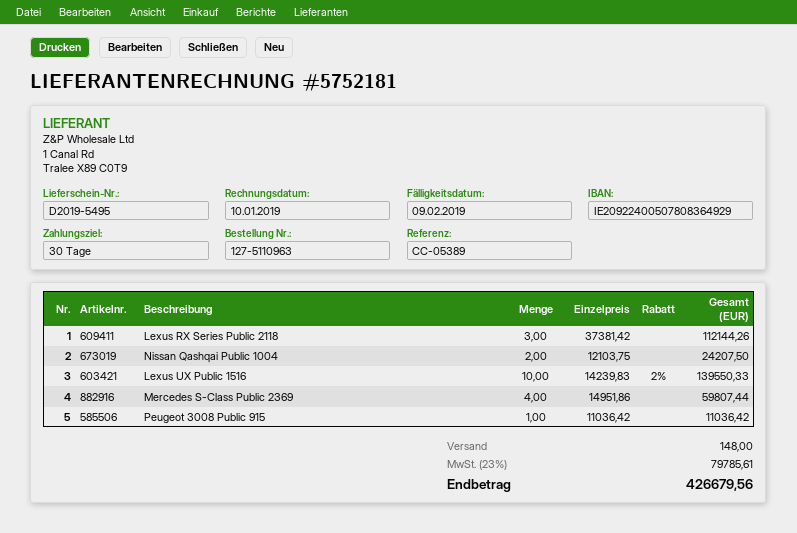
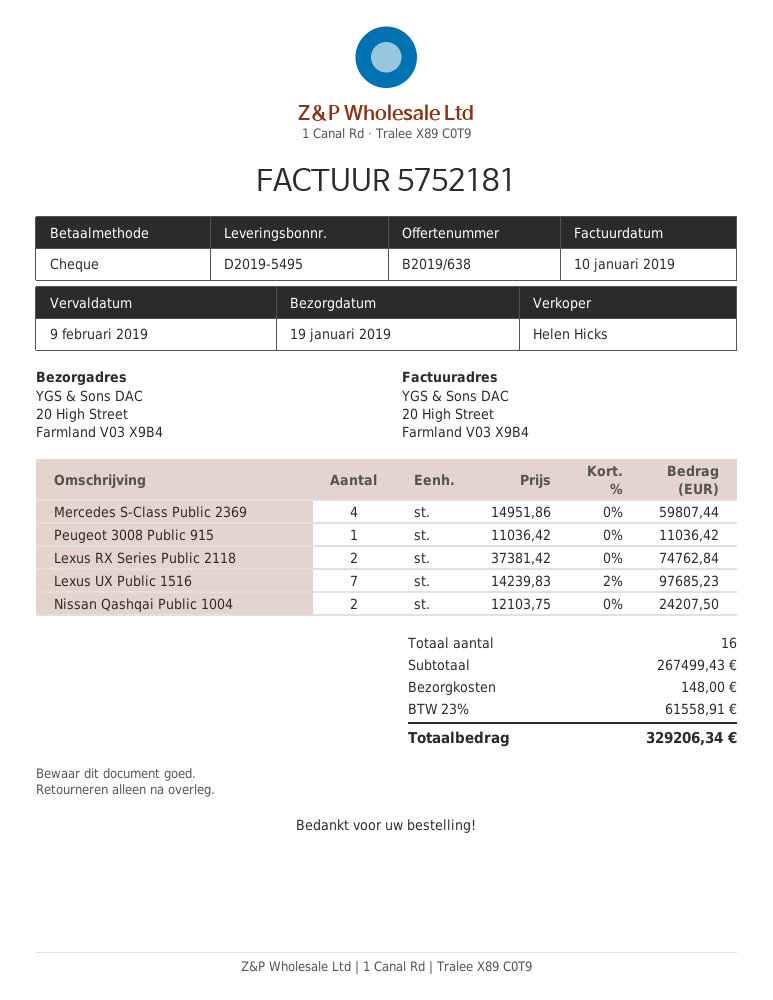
Lexus RX Series Public 2118: 3 x 37381.42 = 112144.26 -> 2 x 37381.42 = 74762.84
Lexus UX Public 1516: 10 x 14239.83 - 2% = 139550.33 -> 7 x 14239.83 - 2% = 97685.23
tax: 23% = 79785.61 -> 23% = 61558.91
total: 426679.56 -> 329206.34

